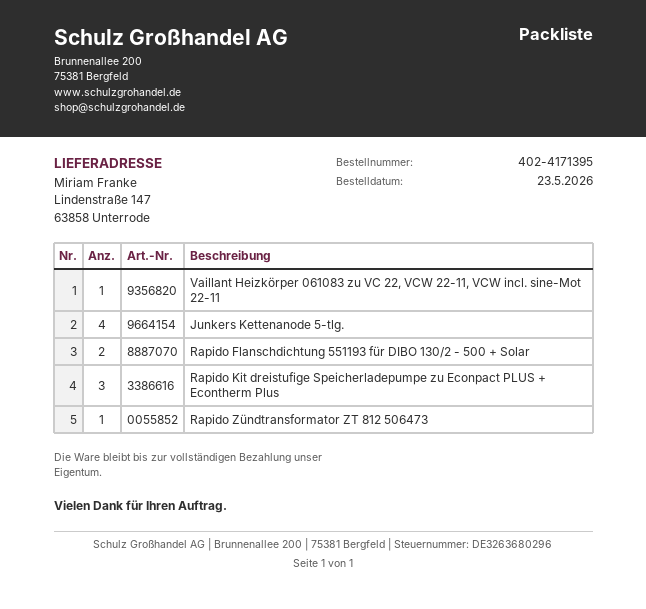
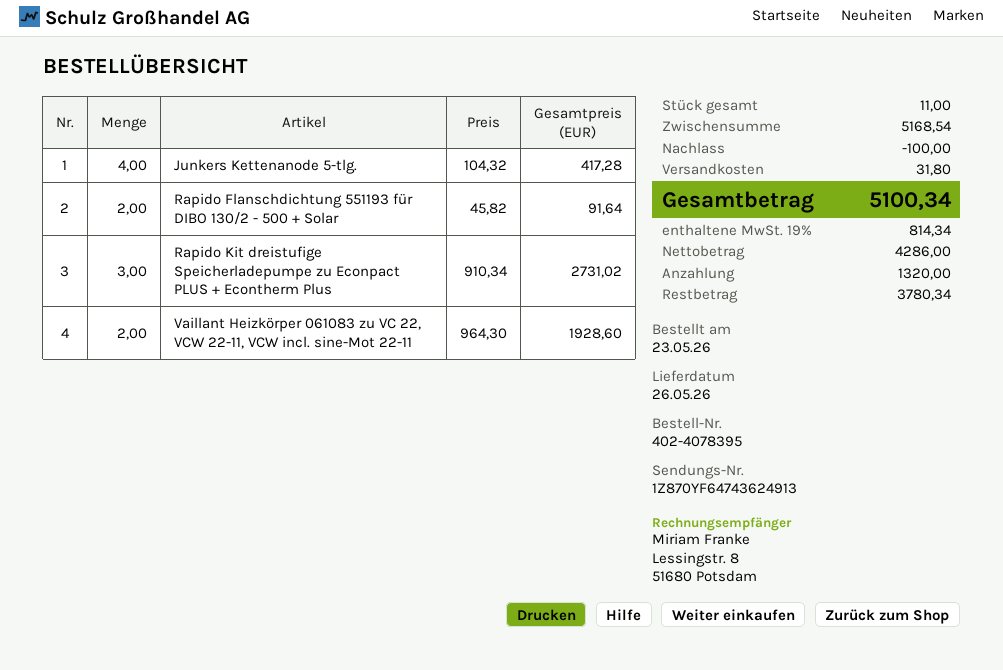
order number: 402-4171395 -> 402-4078395
Vaillant Heizkörper 061083 zu VC 22, VCW 22-11, VCW incl. sine-Mot 22-11: 1 -> 2
Rapido Zündtransformator ZT 812 506473: 1 -> none

